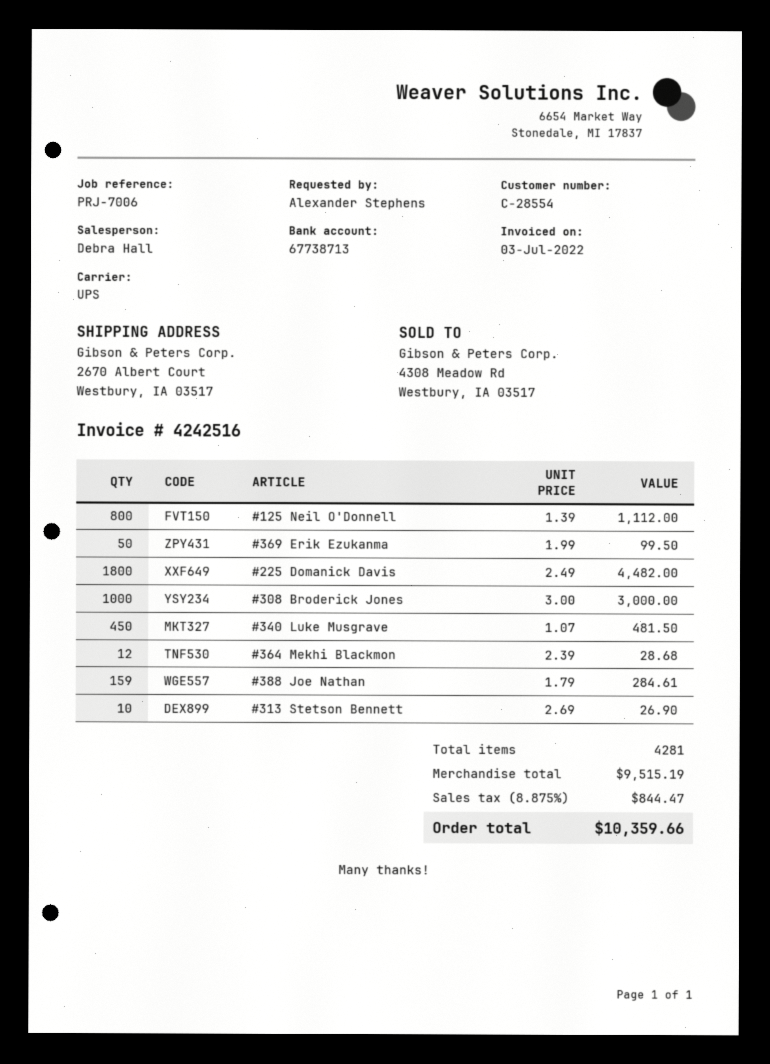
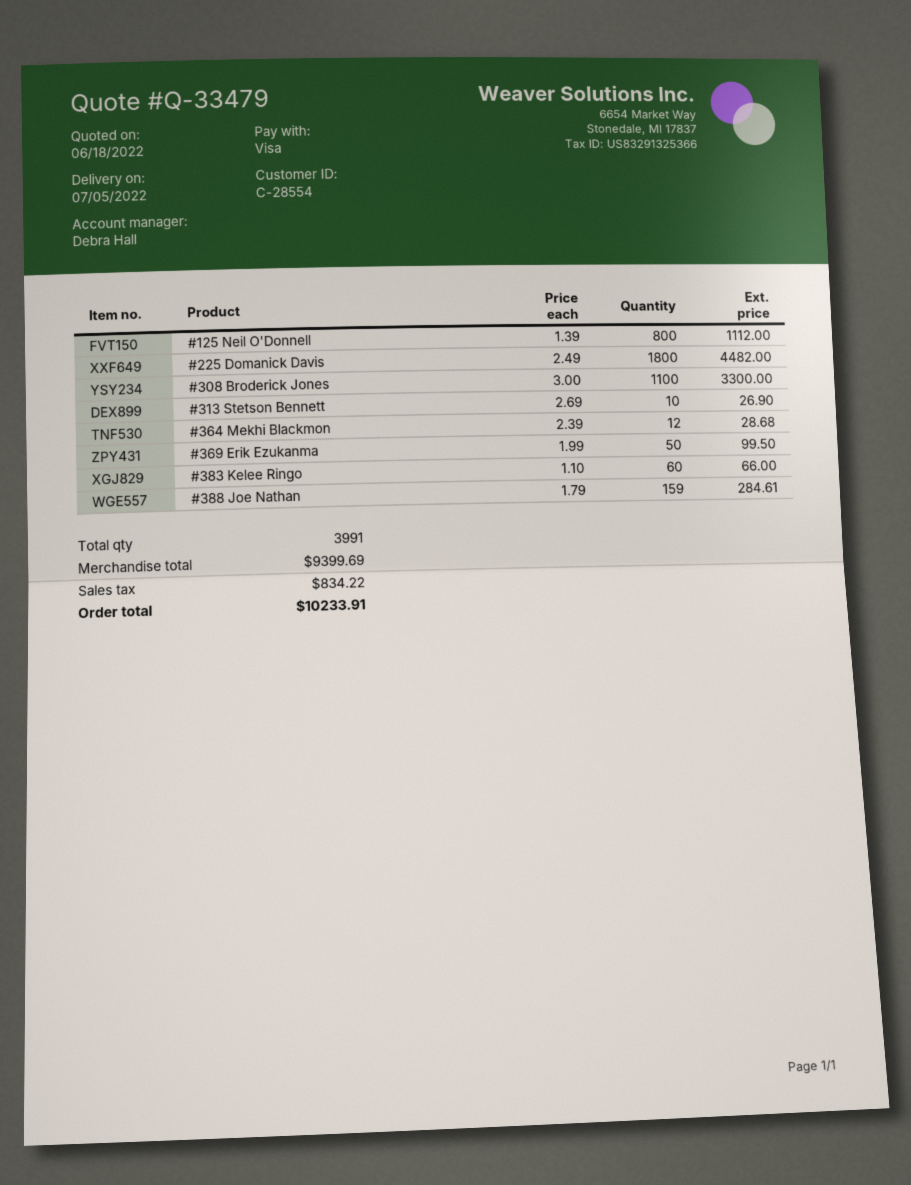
#308 Broderick Jones: 1000 x 3.00 = 3000.00 -> 1100 x 3.00 = 3300.00
#340 Luke Musgrave: 450 x 1.07 = 481.50 -> none
#383 Kelee Ringo: none -> 60 x 1.10 = 66.00
total quantity: 4281 -> 3991
subtotal: 9515.19 -> 9399.69
tax: 844.47 -> 834.22
total: 10359.66 -> 10233.91

